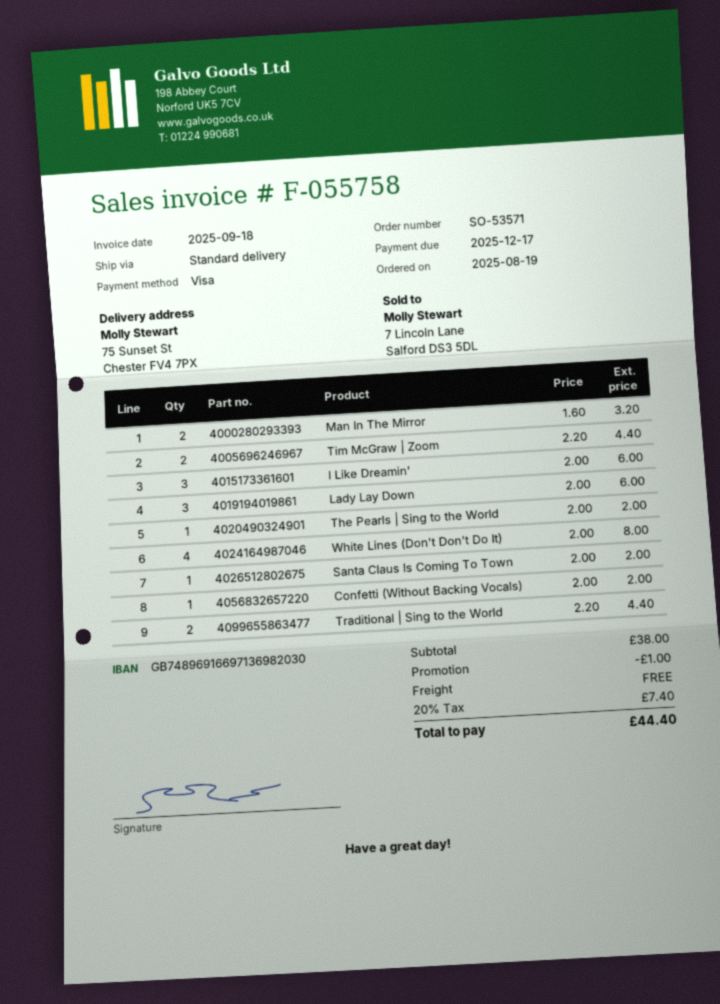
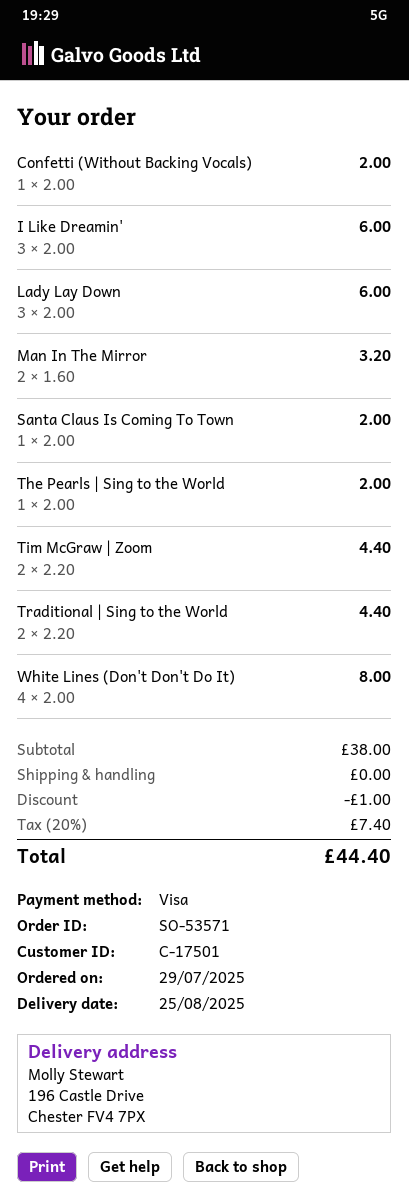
order date: 2025-08-19 -> 2025-07-29
ship to: 75 Sunset St, Chester FV4 7PX -> 196 Castle Drive, Chester FV4 7PX

